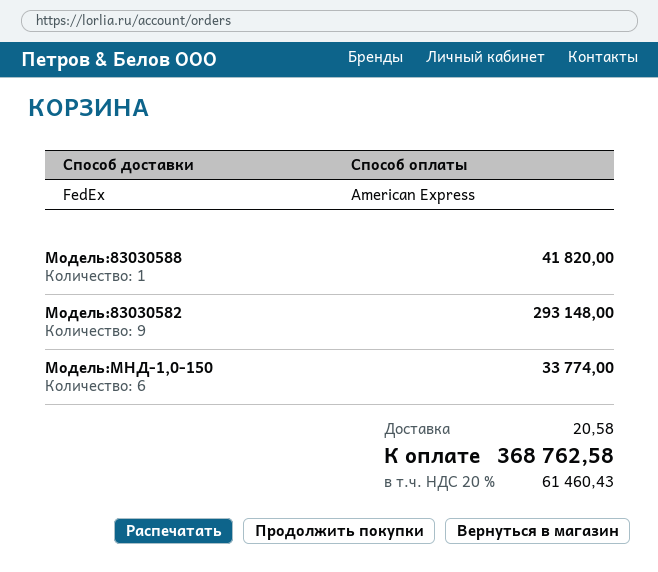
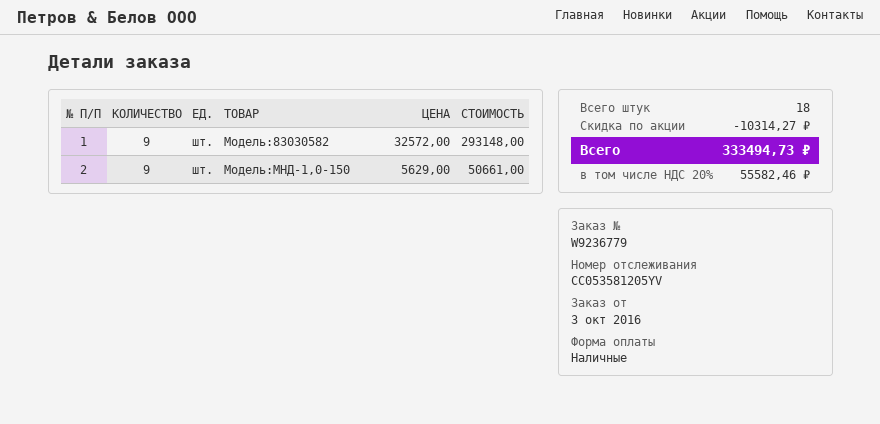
payment method: American Express -> cash
Модель:83030588: 1 for 41820.00 -> none
Модель:МНД-1,0-150: 6 for 33774.00 -> 9 for 50661.00
discount: none -> 10314.27
shipping: 20.58 -> none
tax: 20% = 61460.43 -> 20% = 55582.46
total: 368762.58 -> 333494.73

